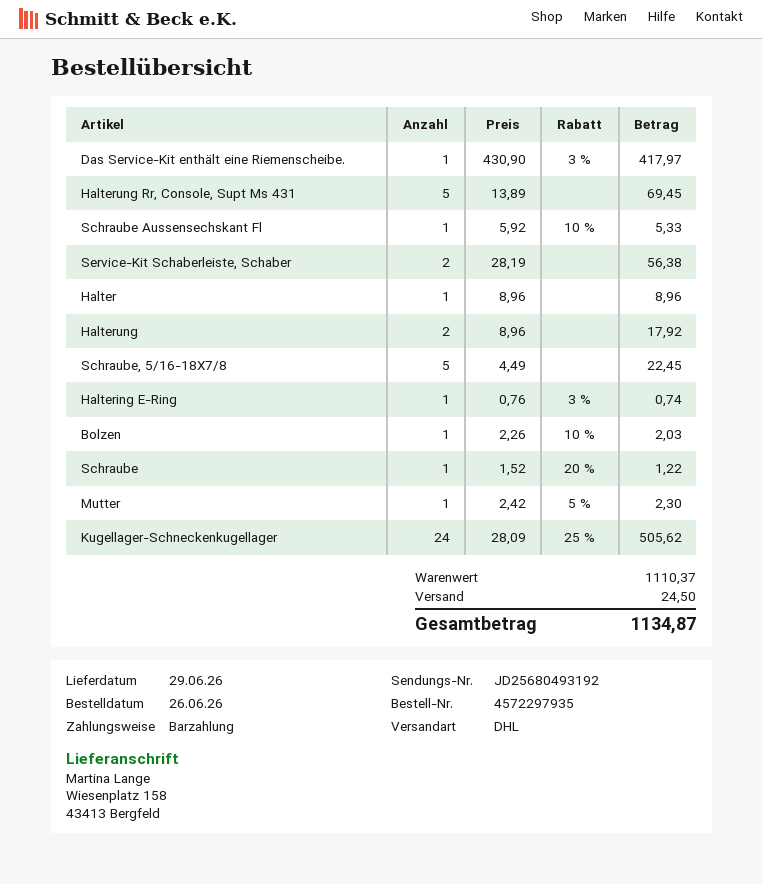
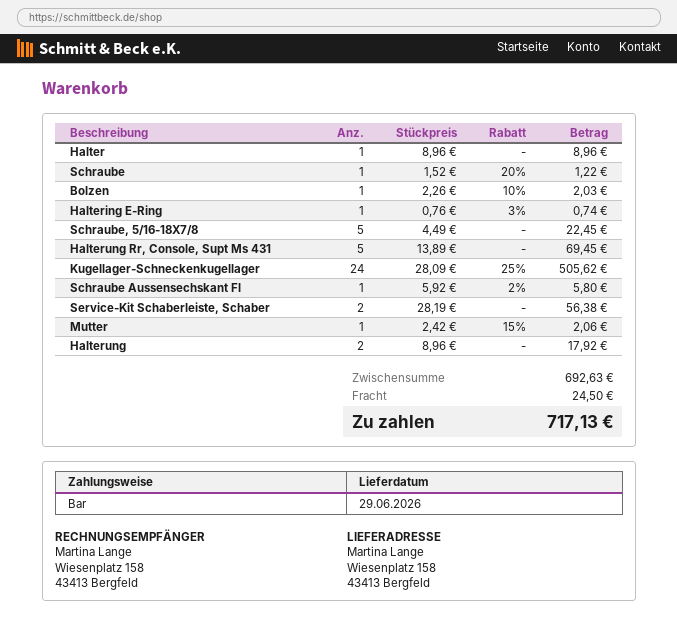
Das Service-Kit enthält eine Riemenscheibe.: 1 x 430.90 - 3% = 417.97 -> none
Schraube Aussensechskant Fl: 1 x 5.92 - 10% = 5.33 -> 1 x 5.92 - 2% = 5.80
Mutter: 1 x 2.42 - 5% = 2.30 -> 1 x 2.42 - 15% = 2.06
subtotal: 1110.37 -> 692.63
total: 1134.87 -> 717.13

